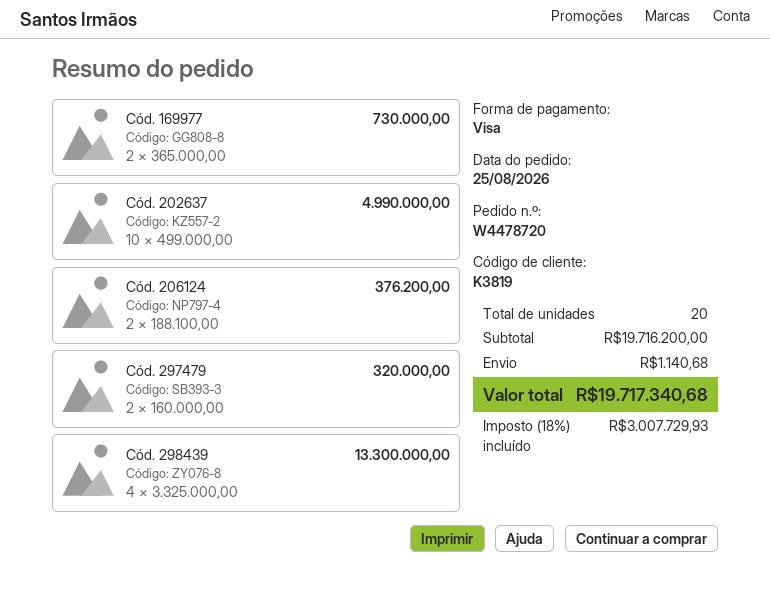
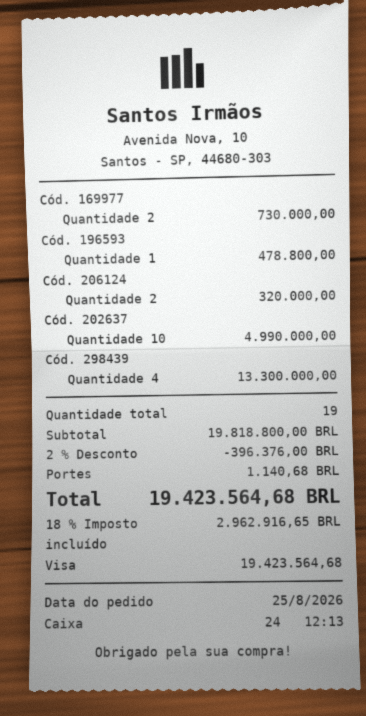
Cód. 206124: 2 for 376200.00 -> 2 for 320000.00
Cód. 297479: 2 for 320000.00 -> none
Cód. 196593: none -> 1 for 478800.00
total quantity: 20 -> 19
subtotal: 19716200.00 -> 19818800.00
discount: none -> 2% = 396376.00
tax: 18% = 3007729.93 -> 18% = 2962916.65
total: 19717340.68 -> 19423564.68

